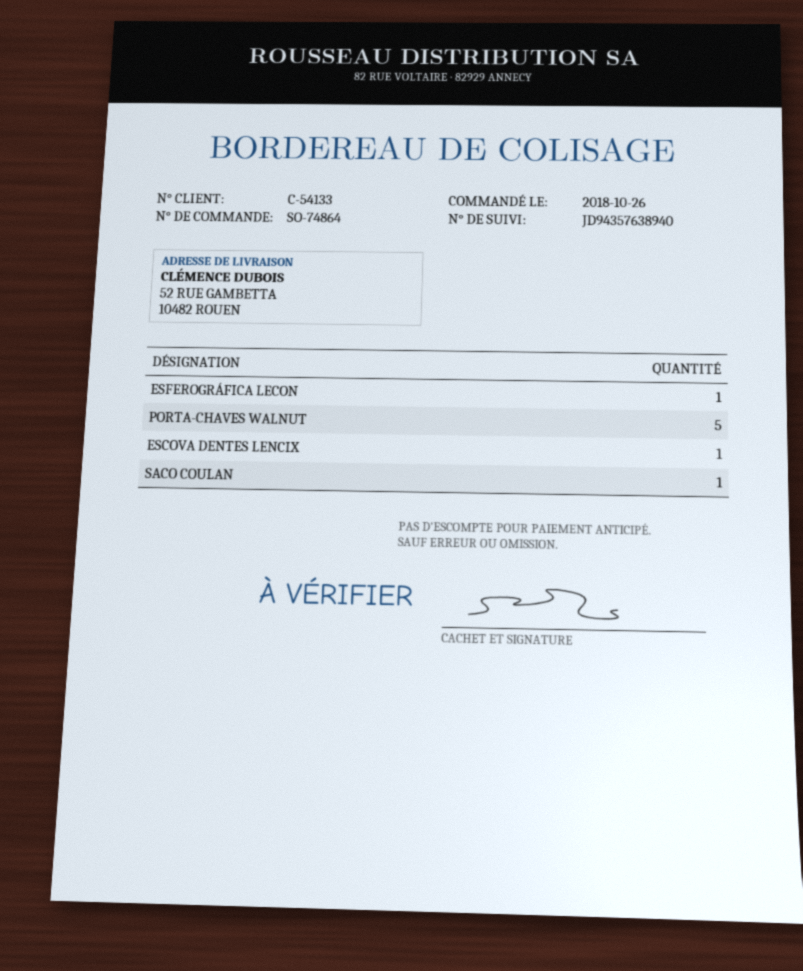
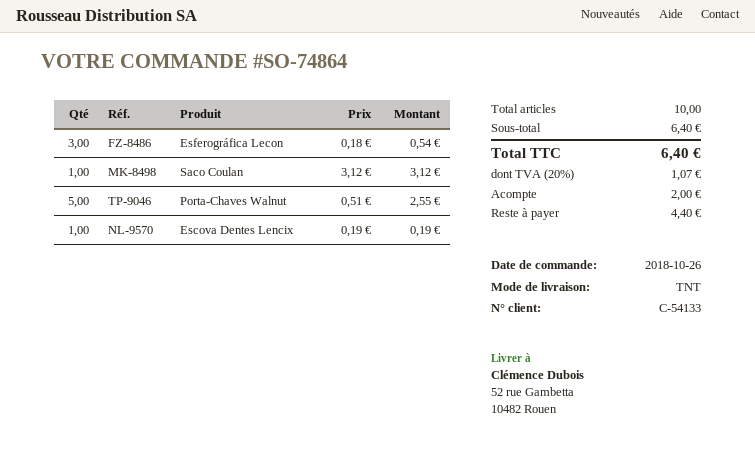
ESFEROGRÁFICA LECON: 1 -> 3

